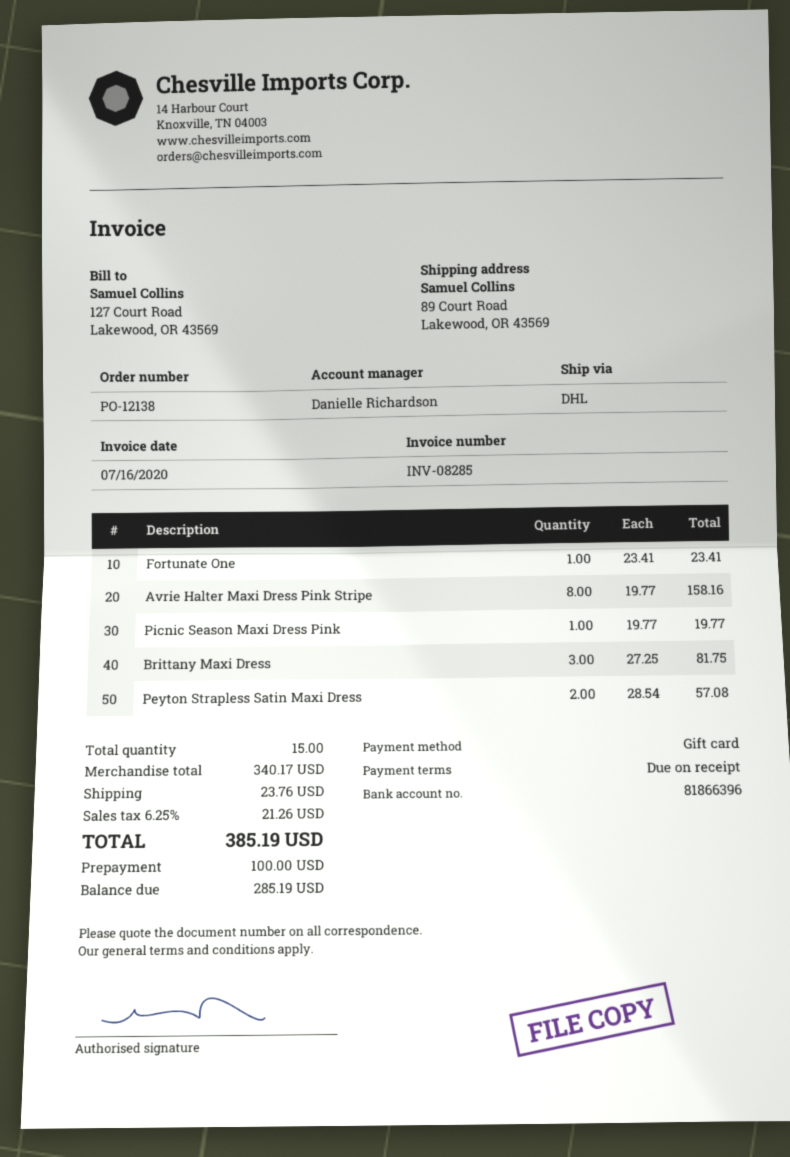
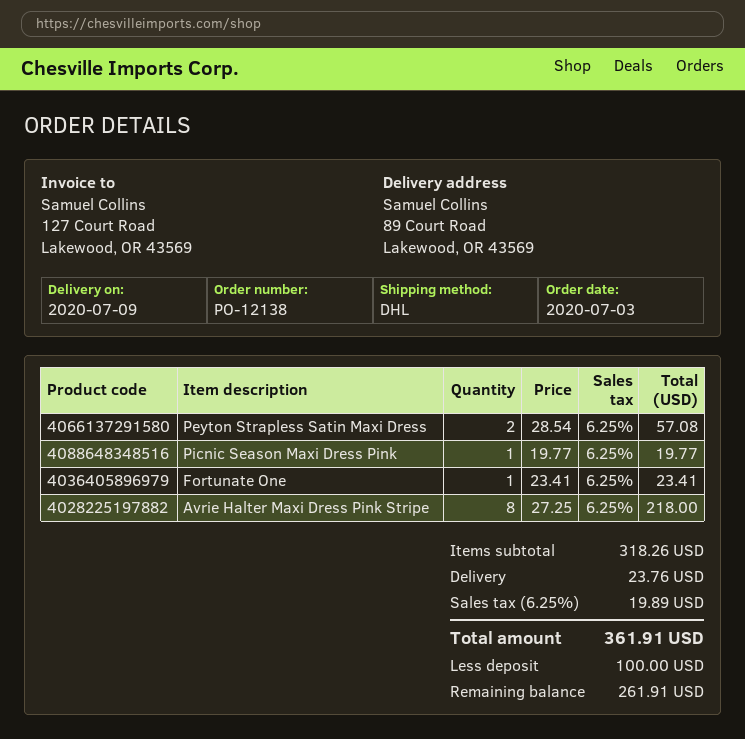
Avrie Halter Maxi Dress Pink Stripe: 8 x 19.77 = 158.16 -> 8 x 27.25 = 218.00
Brittany Maxi Dress: 3 x 27.25 = 81.75 -> none
subtotal: 340.17 -> 318.26
tax: 6.25% = 21.26 -> 6.25% = 19.89
total: 385.19 -> 361.91
balance: 285.19 -> 261.91

